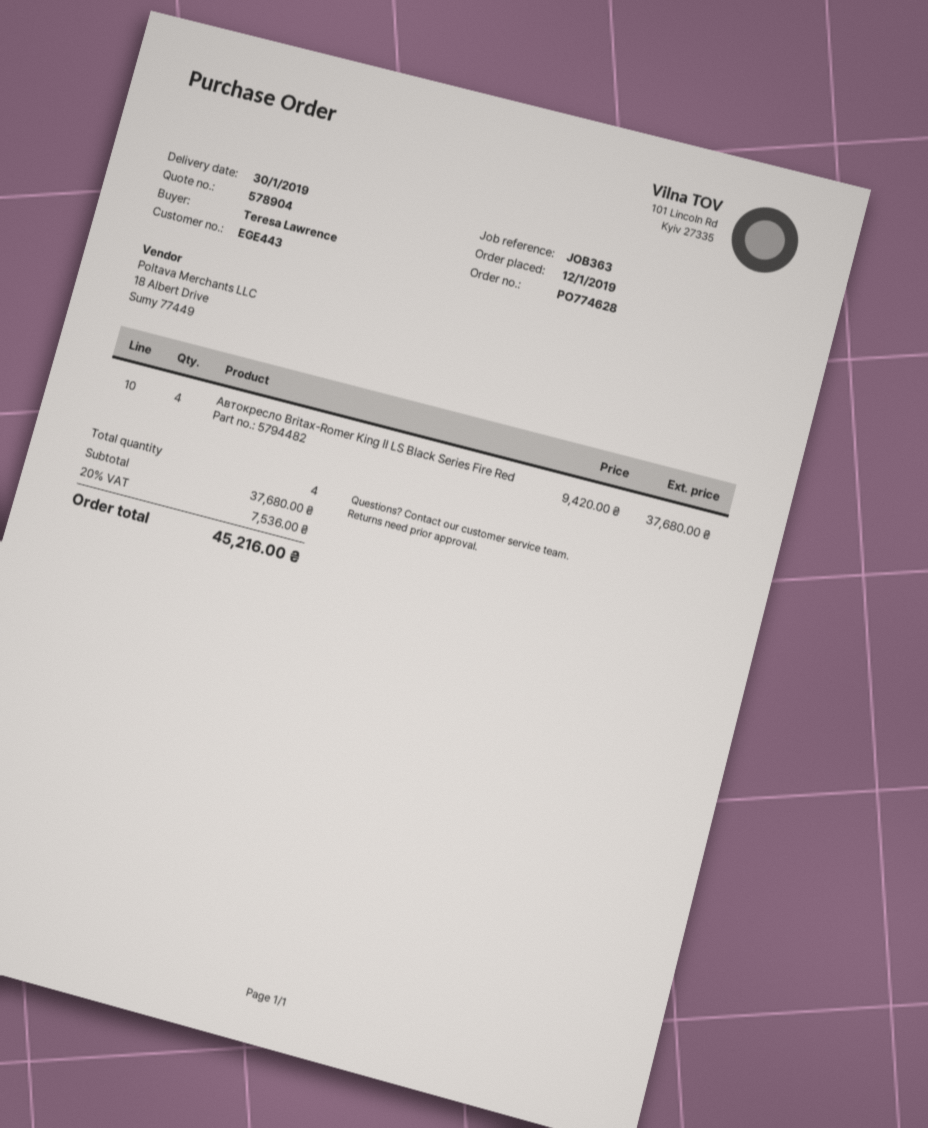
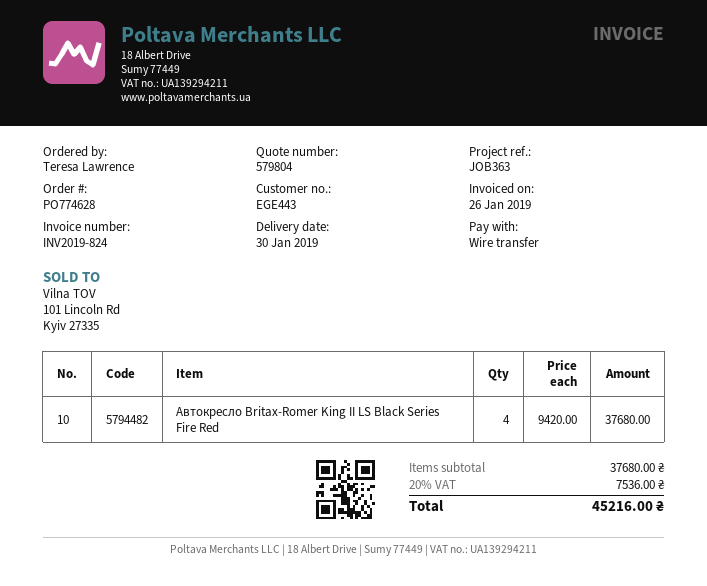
quote number: 578904 -> 579804

